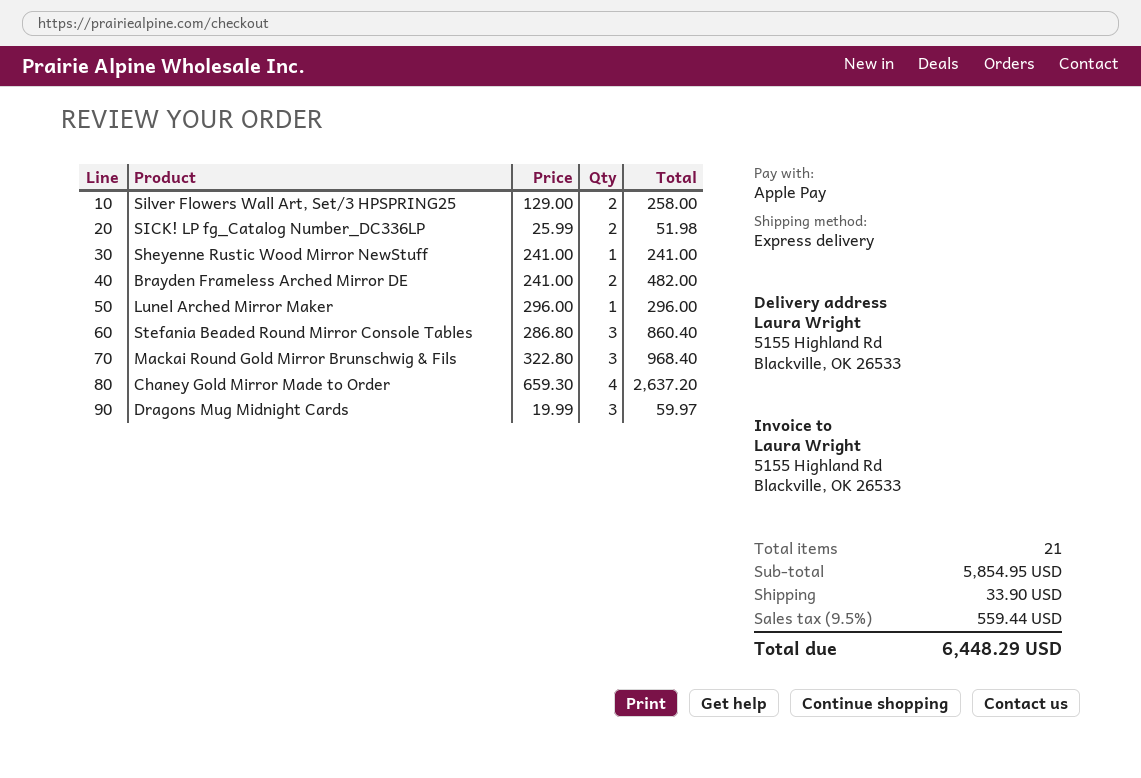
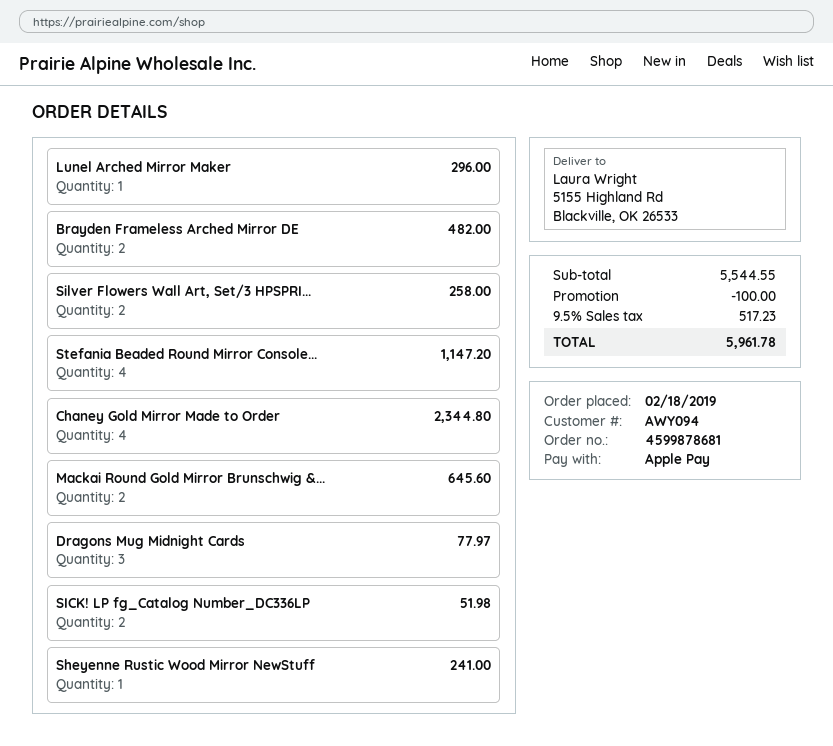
Stefania Beaded Round Mirror Console Tables: 3 for 860.40 -> 4 for 1147.20
Mackai Round Gold Mirror Brunschwig & Fils: 3 for 968.40 -> 2 for 645.60
Chaney Gold Mirror Made to Order: 4 for 2637.20 -> 4 for 2344.80
Dragons Mug Midnight Cards: 3 for 59.97 -> 3 for 77.97
subtotal: 5854.95 -> 5544.55
discount: none -> 100.00
shipping: 33.90 -> none
tax: 9.5% = 559.44 -> 9.5% = 517.23
total: 6448.29 -> 5961.78

